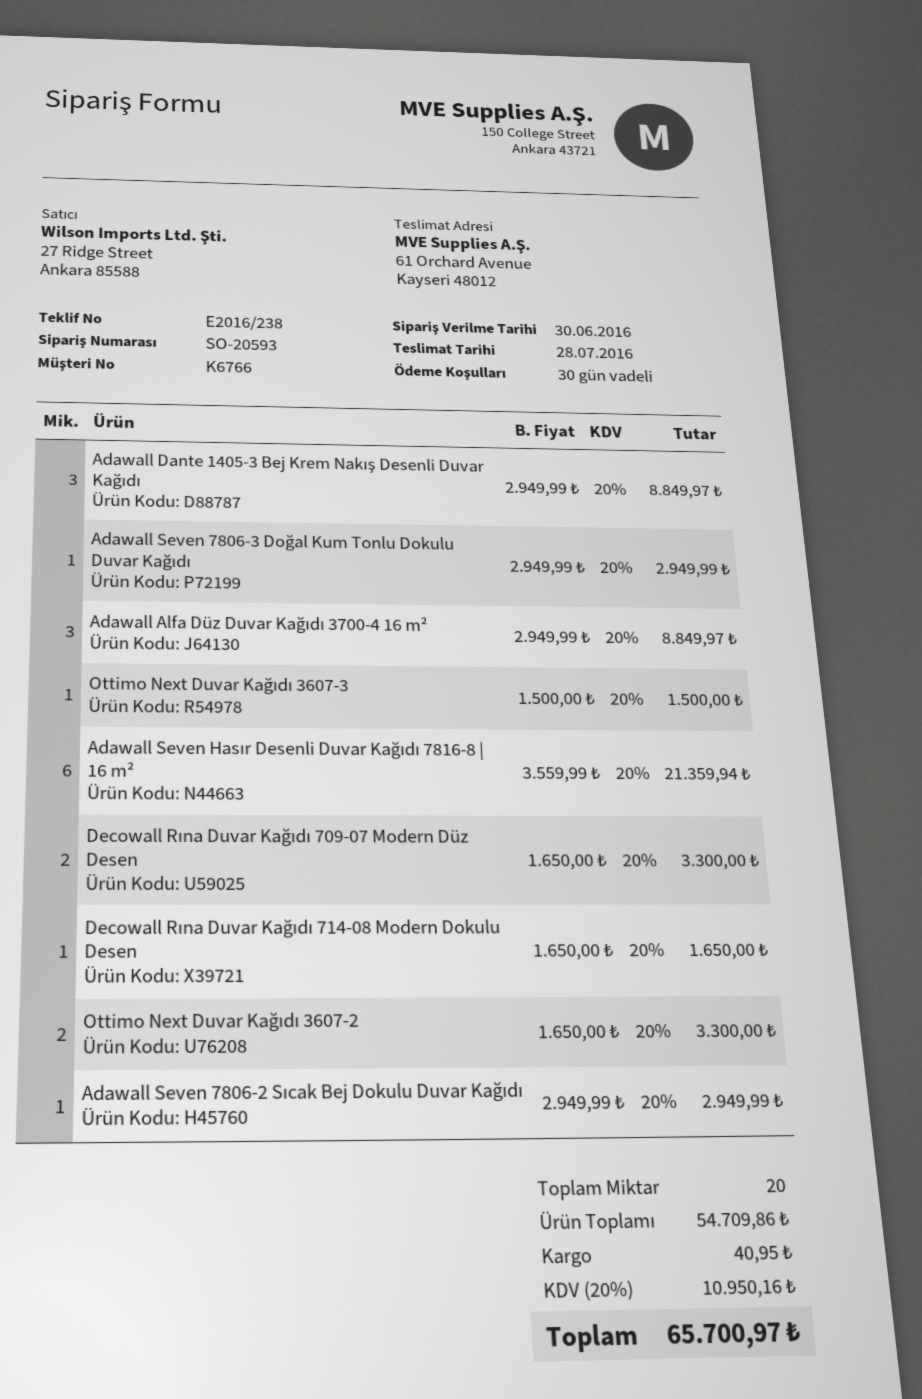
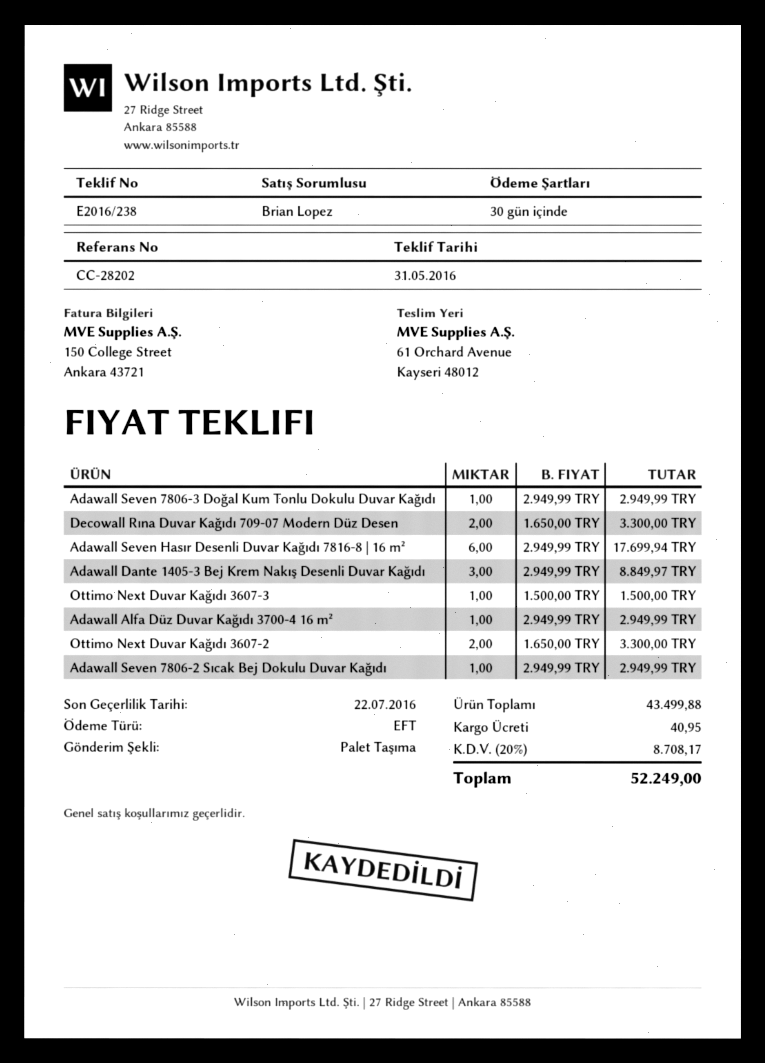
Adawall Alfa Düz Duvar Kağıdı 3700-4 16 m²: 3 x 2949.99 = 8849.97 -> 1 x 2949.99 = 2949.99
Adawall Seven Hasır Desenli Duvar Kağıdı 7816-8 | 16 m²: 6 x 3559.99 = 21359.94 -> 6 x 2949.99 = 17699.94
Decowall Rına Duvar Kağıdı 714-08 Modern Dokulu Desen: 1 x 1650.00 = 1650.00 -> none
subtotal: 54709.86 -> 43499.88
tax: 20% = 10950.16 -> 20% = 8708.17
total: 65700.97 -> 52249.00

